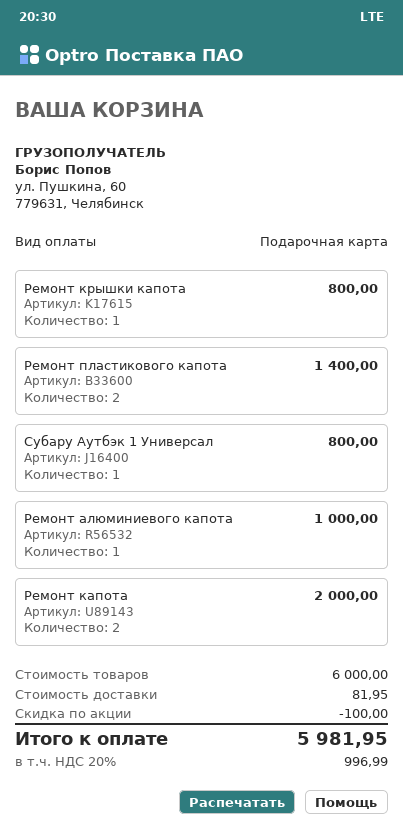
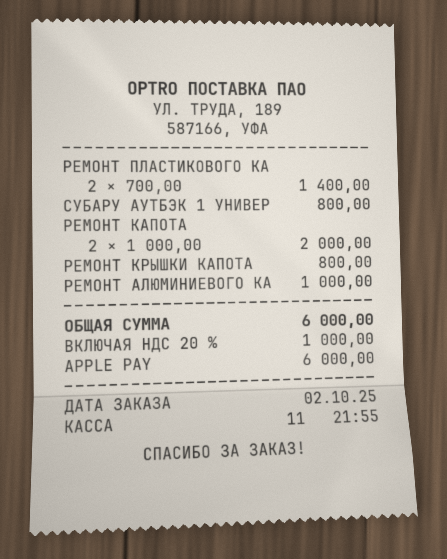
payment method: gift card -> Apple Pay
discount: 100.00 -> none
shipping: 81.95 -> none
tax: 20% = 996.99 -> 20% = 1000.00
total: 5981.95 -> 6000.00

